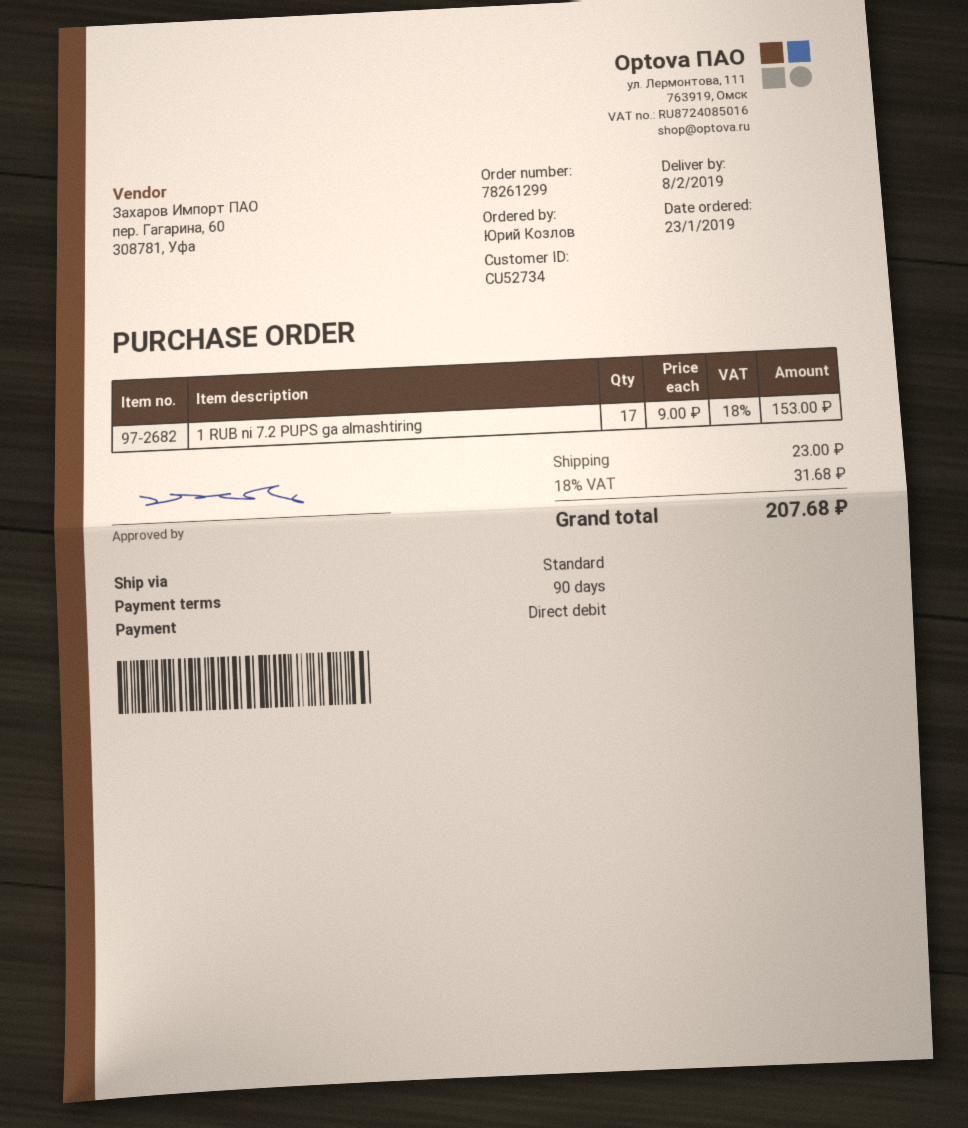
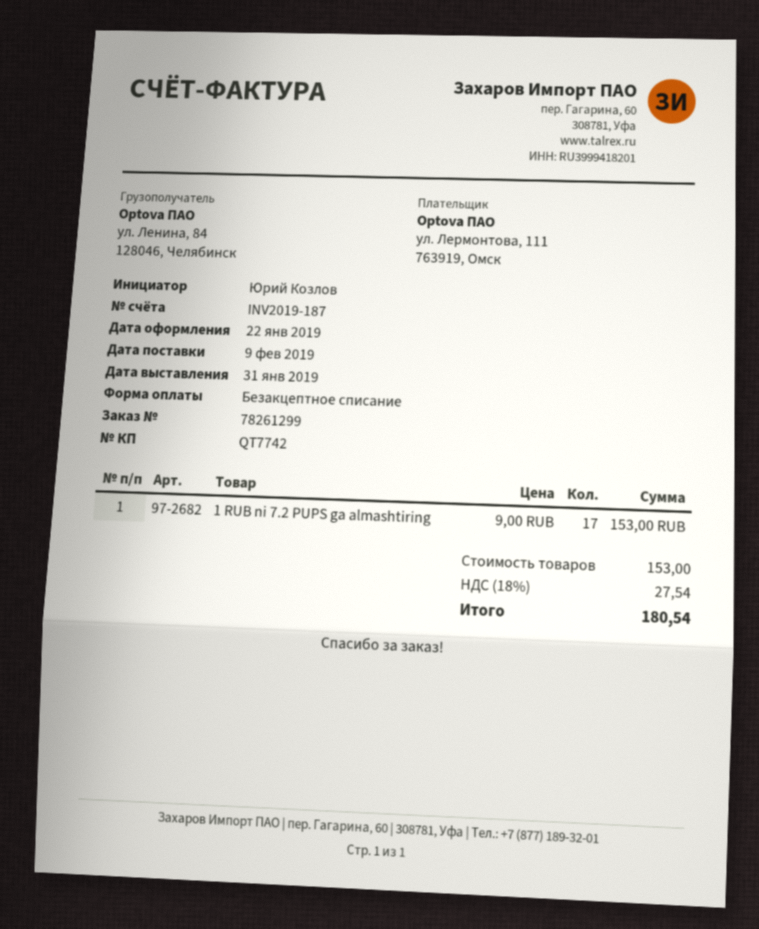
order date: 2019-01-23 -> 2019-01-22
delivery date: 2019-02-08 -> 2019-02-09
shipping: 23.00 -> none
tax: 18% = 31.68 -> 18% = 27.54
total: 207.68 -> 180.54

